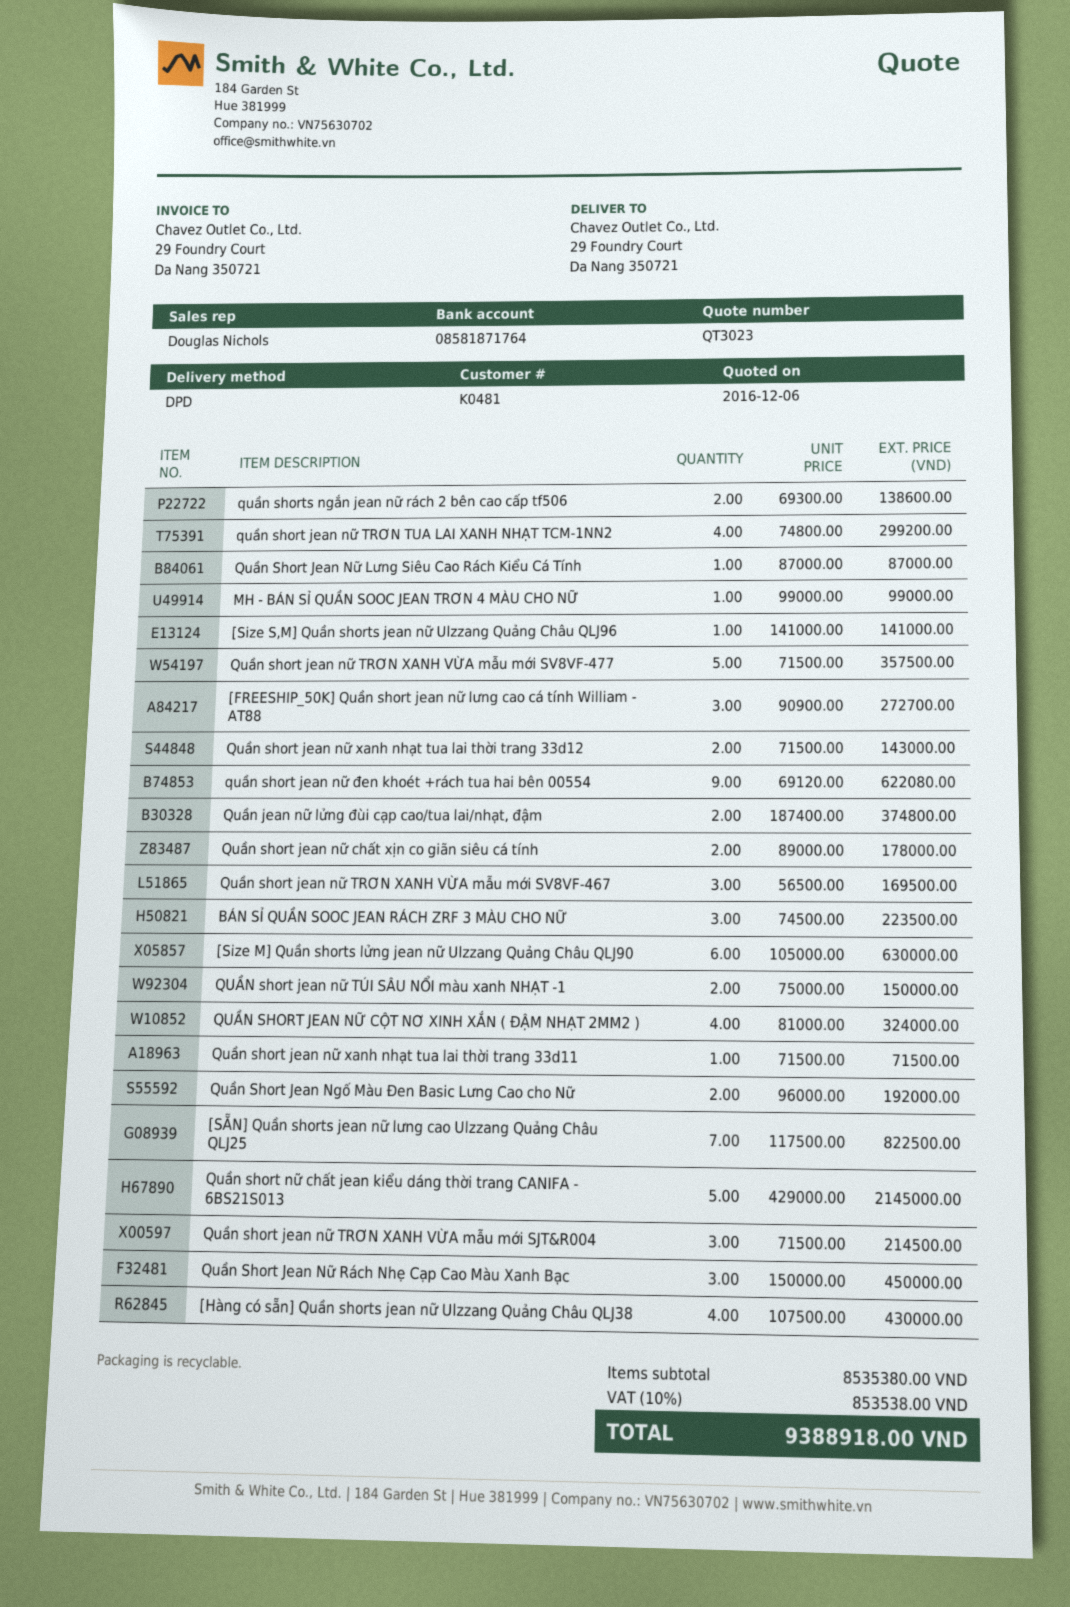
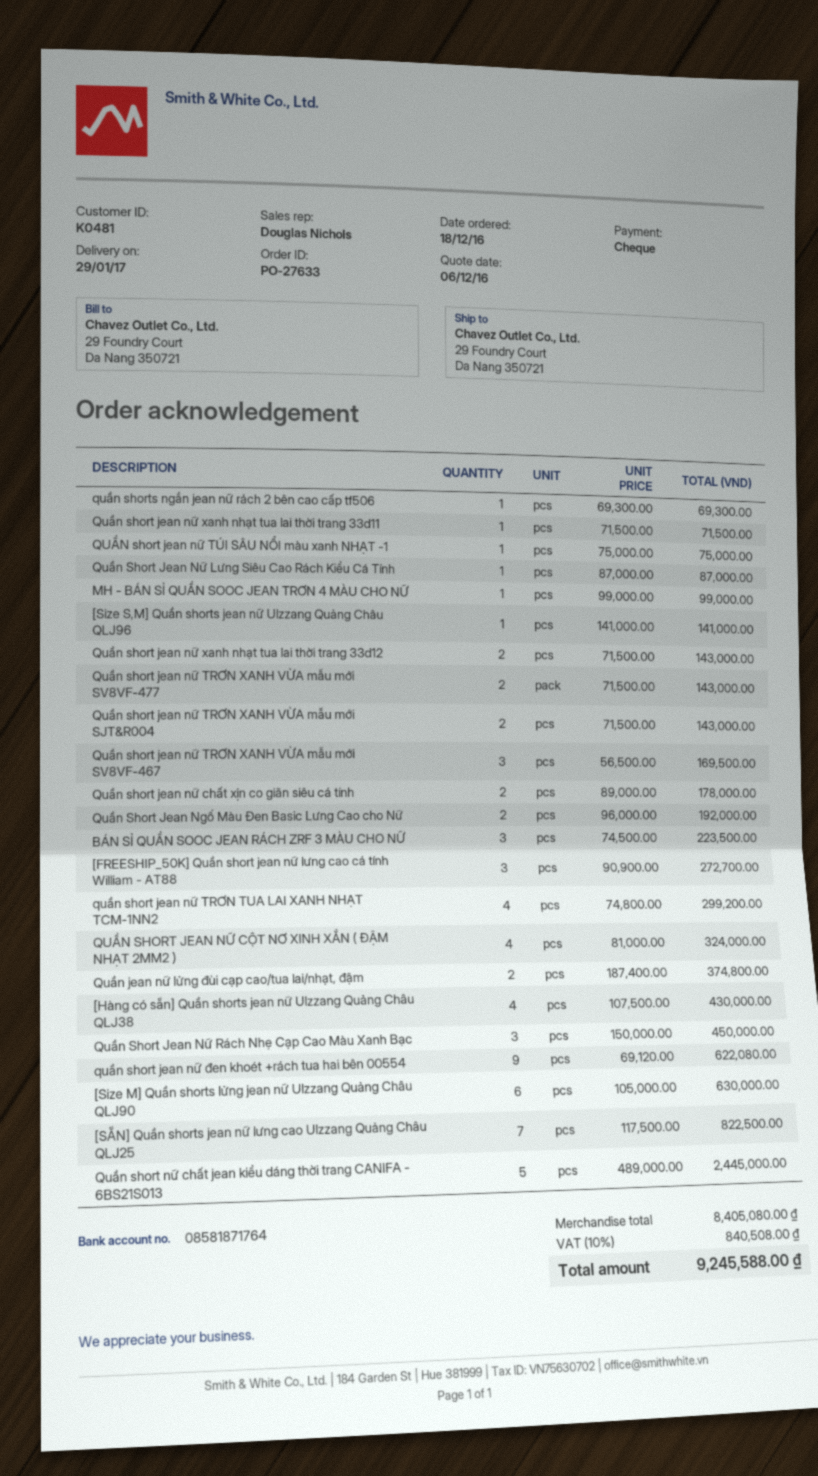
quần shorts ngắn jean nữ rách 2 bên cao cấp tf506: 2 x 69300.00 = 138600.00 -> 1 x 69300.00 = 69300.00
Quần short jean nữ TRƠN XANH VỪA mẫu mới SV8VF-477: 5 x 71500.00 = 357500.00 -> 2 x 71500.00 = 143000.00
QUẦN short jean nữ TÚI SÂU NỔI màu xanh NHẠT -1: 2 x 75000.00 = 150000.00 -> 1 x 75000.00 = 75000.00
Quần short nữ chất jean kiểu dáng thời trang CANIFA - 6BS21S013: 5 x 429000.00 = 2145000.00 -> 5 x 489000.00 = 2445000.00
Quần short jean nữ TRƠN XANH VỪA mẫu mới SJT&R004: 3 x 71500.00 = 214500.00 -> 2 x 71500.00 = 143000.00
subtotal: 8535380.00 -> 8405080.00
tax: 10% = 853538.00 -> 10% = 840508.00
total: 9388918.00 -> 9245588.00

